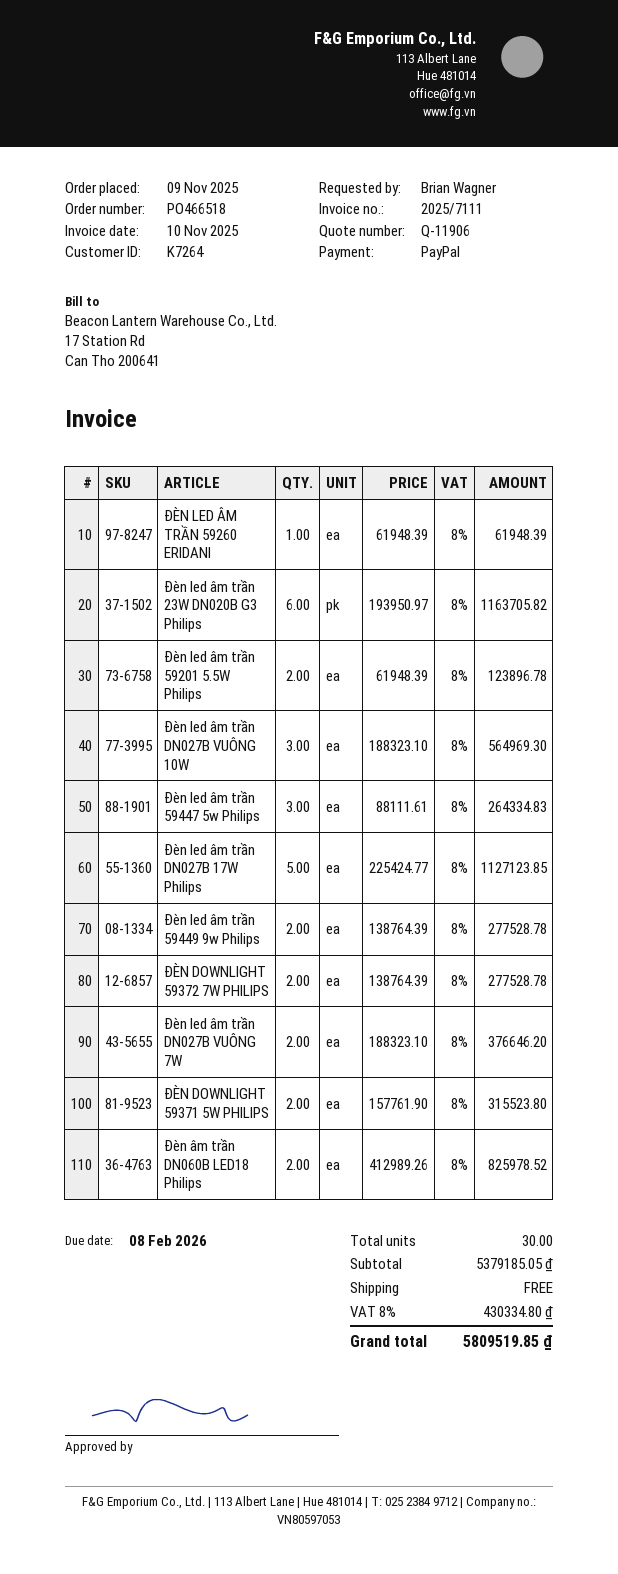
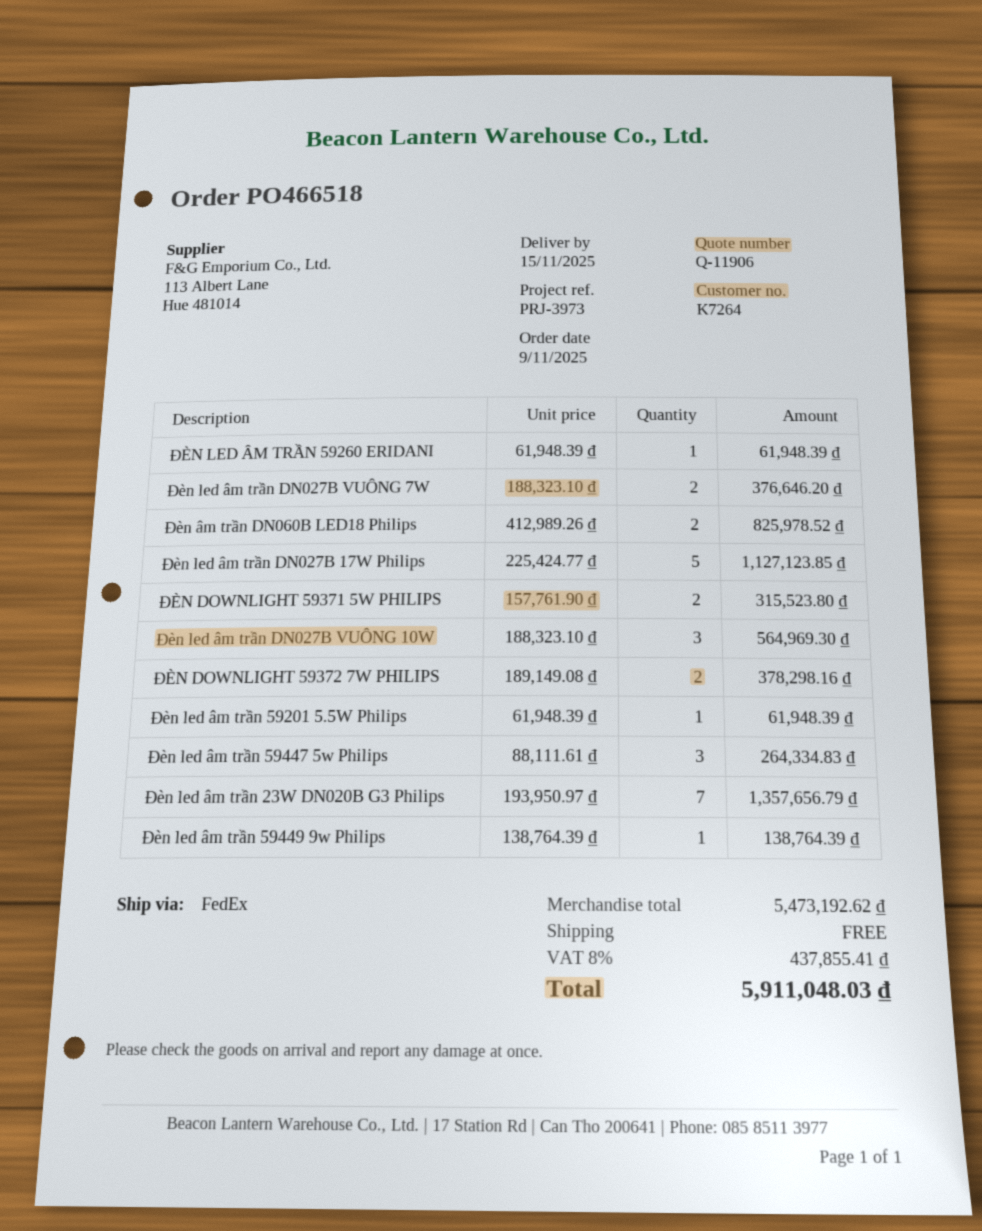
Đèn led âm trần 23W DN020B G3 Philips: 6 x 193950.97 = 1163705.82 -> 7 x 193950.97 = 1357656.79
Đèn led âm trần 59201 5.5W Philips: 2 x 61948.39 = 123896.78 -> 1 x 61948.39 = 61948.39
Đèn led âm trần 59449 9w Philips: 2 x 138764.39 = 277528.78 -> 1 x 138764.39 = 138764.39
ĐÈN DOWNLIGHT 59372 7W PHILIPS: 2 x 138764.39 = 277528.78 -> 2 x 189149.08 = 378298.16
subtotal: 5379185.05 -> 5473192.62
tax: 8% = 430334.80 -> 8% = 437855.41
total: 5809519.85 -> 5911048.03

